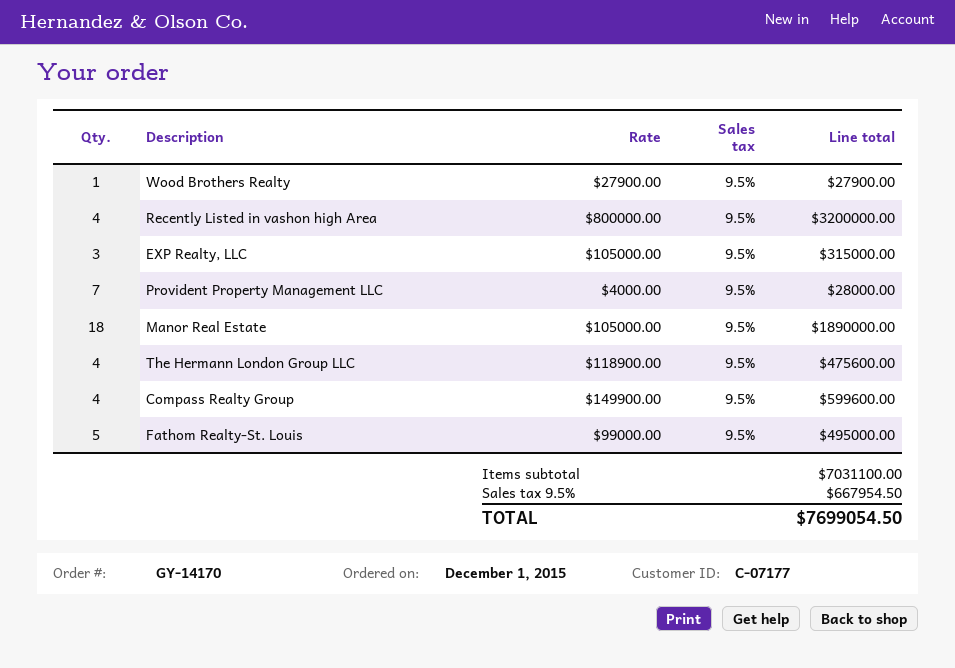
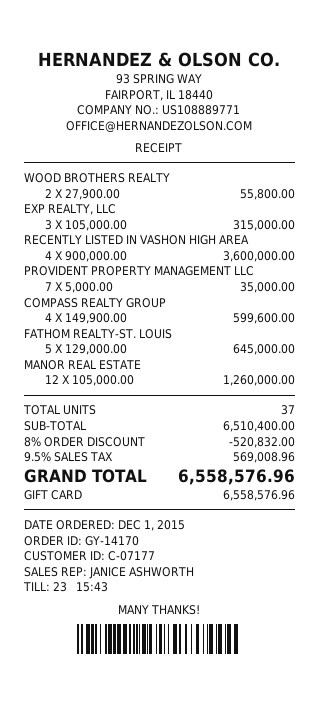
Wood Brothers Realty: 1 x 27900.00 = 27900.00 -> 2 x 27900.00 = 55800.00
Recently Listed in vashon high Area: 4 x 800000.00 = 3200000.00 -> 4 x 900000.00 = 3600000.00
Provident Property Management LLC: 7 x 4000.00 = 28000.00 -> 7 x 5000.00 = 35000.00
Manor Real Estate: 18 x 105000.00 = 1890000.00 -> 12 x 105000.00 = 1260000.00
The Hermann London Group LLC: 4 x 118900.00 = 475600.00 -> none
Fathom Realty-St. Louis: 5 x 99000.00 = 495000.00 -> 5 x 129000.00 = 645000.00
subtotal: 7031100.00 -> 6510400.00
discount: none -> 8% = 520832.00
tax: 9.5% = 667954.50 -> 9.5% = 569008.96
total: 7699054.50 -> 6558576.96

